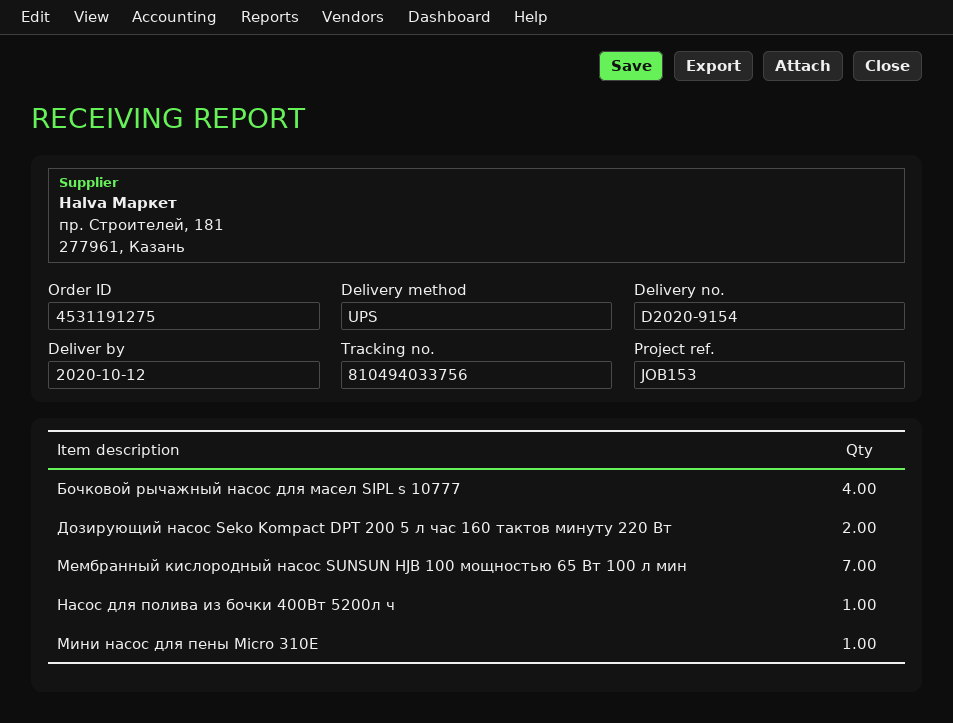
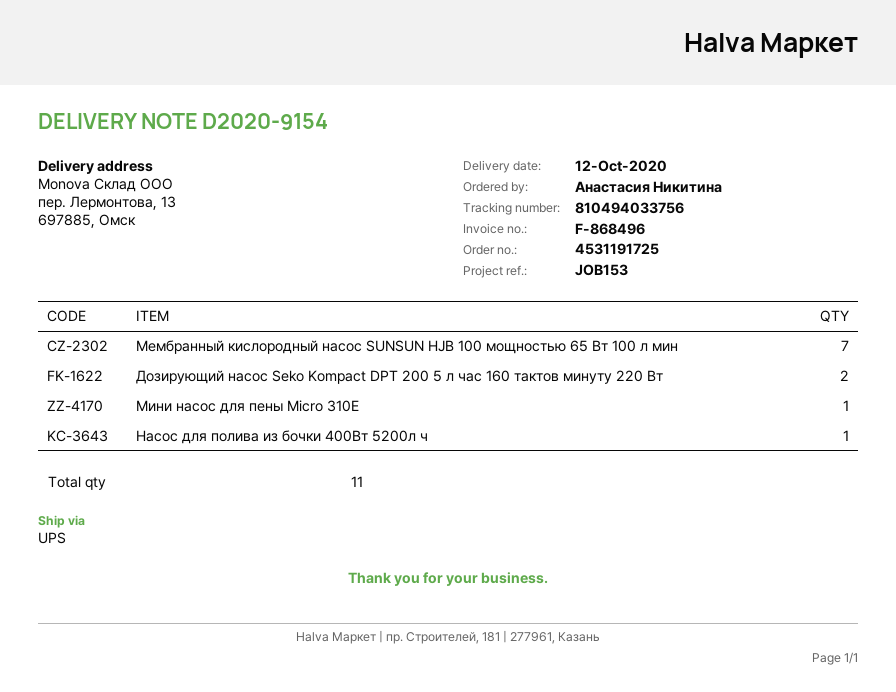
order number: 4531191275 -> 4531191725
Бочковой рычажный насос для масел SIPL s 10777: 4 -> none

